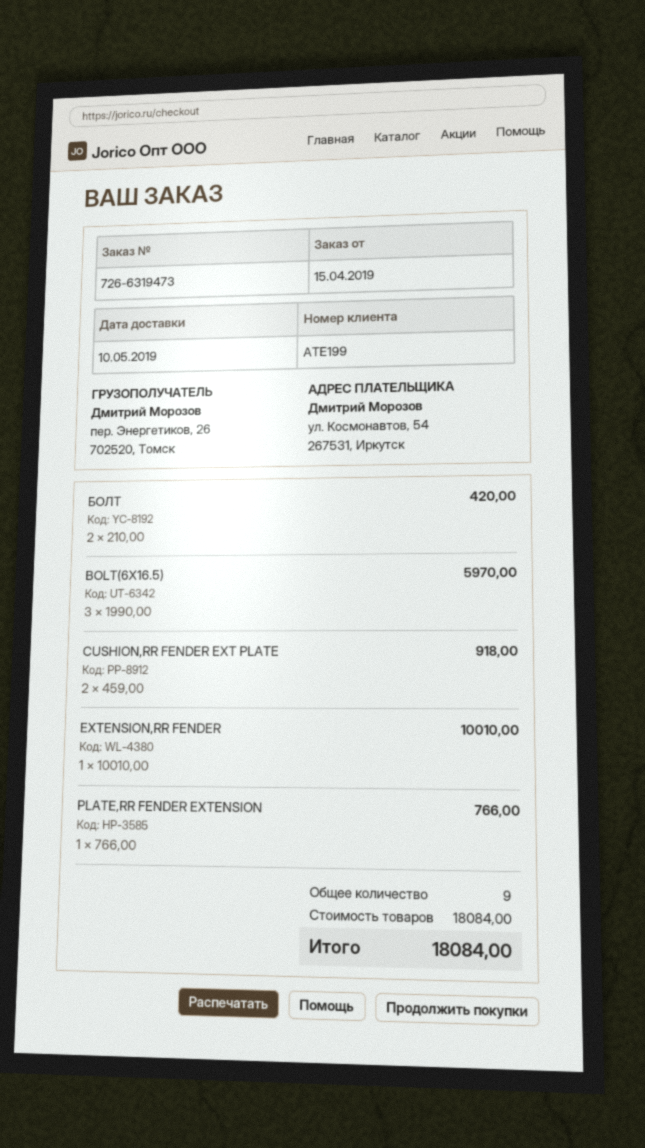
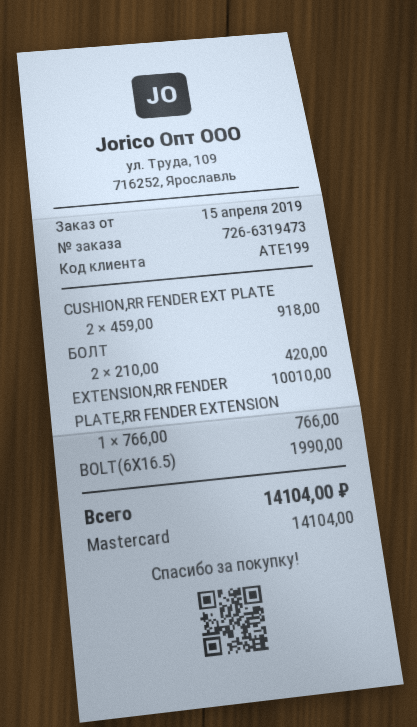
BOLT(6X16.5): 3 x 1990.00 = 5970.00 -> 1 x 1990.00 = 1990.00
total: 18084.00 -> 14104.00

